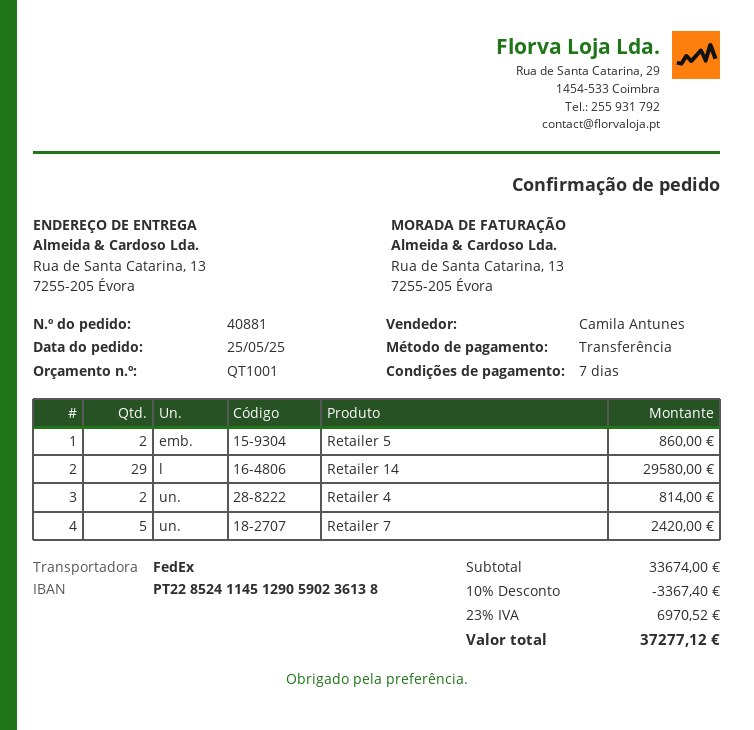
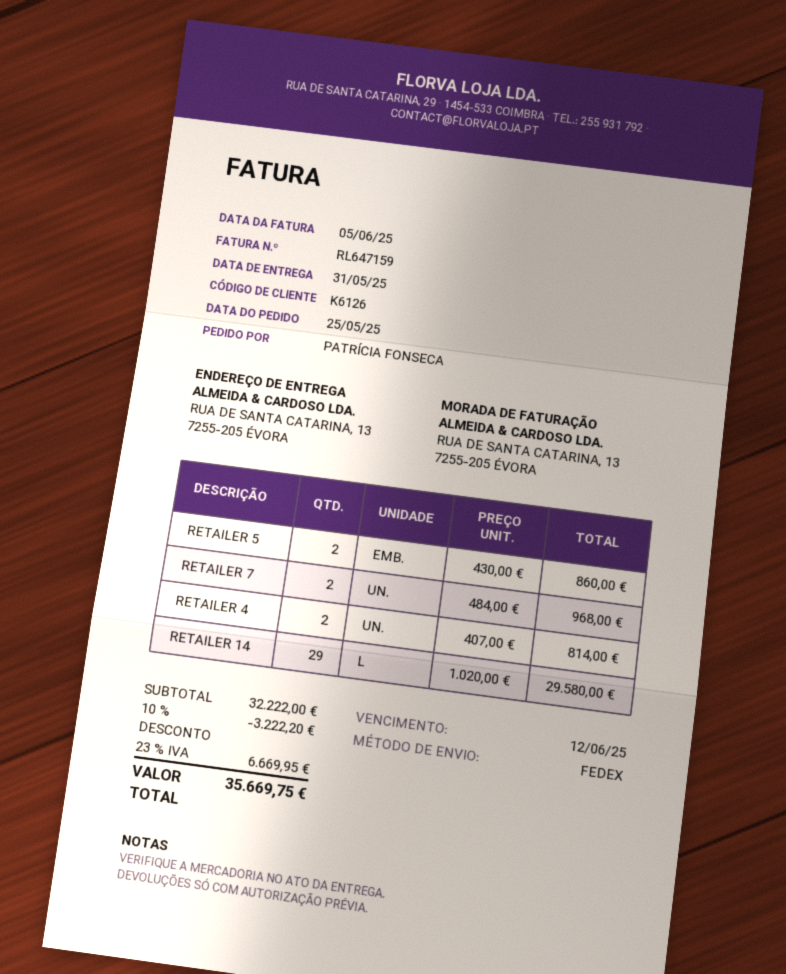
Retailer 7: 5 for 2420.00 -> 2 for 968.00
subtotal: 33674.00 -> 32222.00
discount: 10% = 3367.40 -> 10% = 3222.20
tax: 23% = 6970.52 -> 23% = 6669.95
total: 37277.12 -> 35669.75

